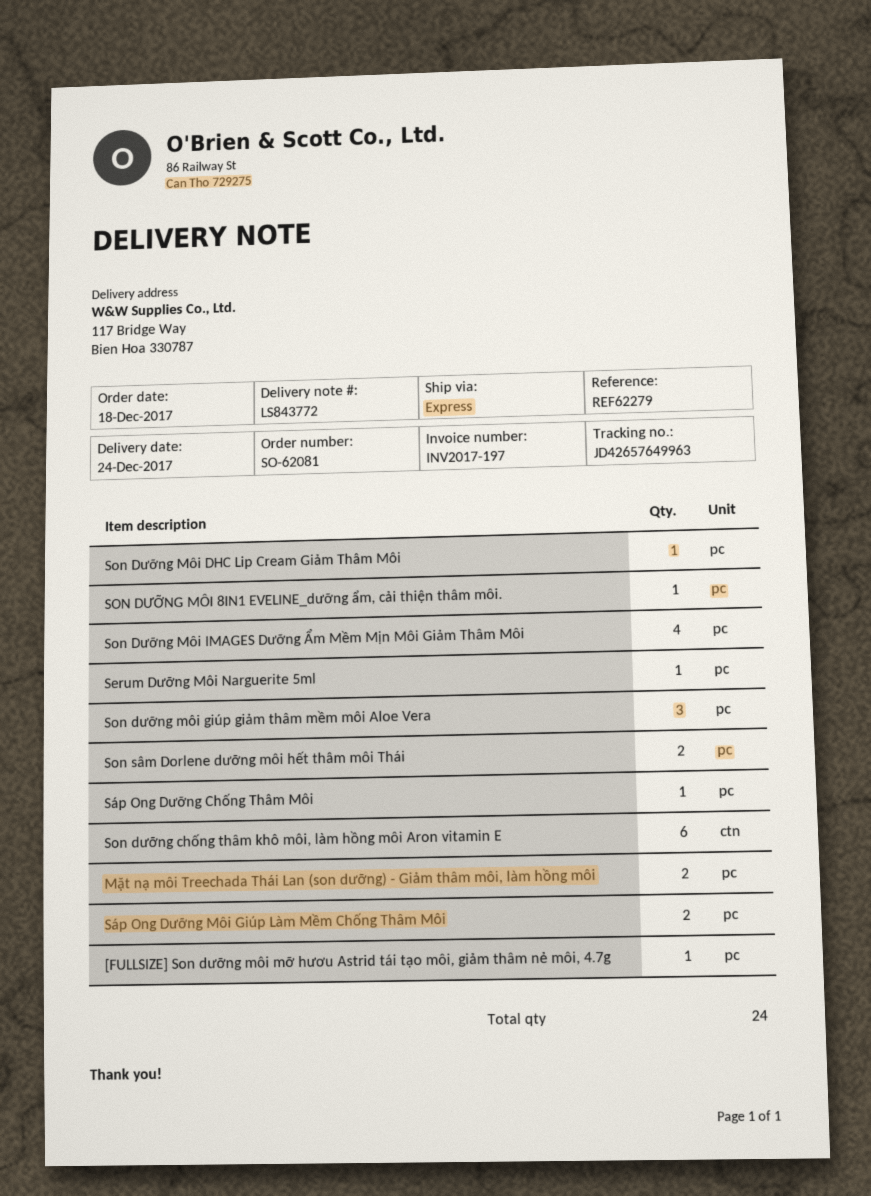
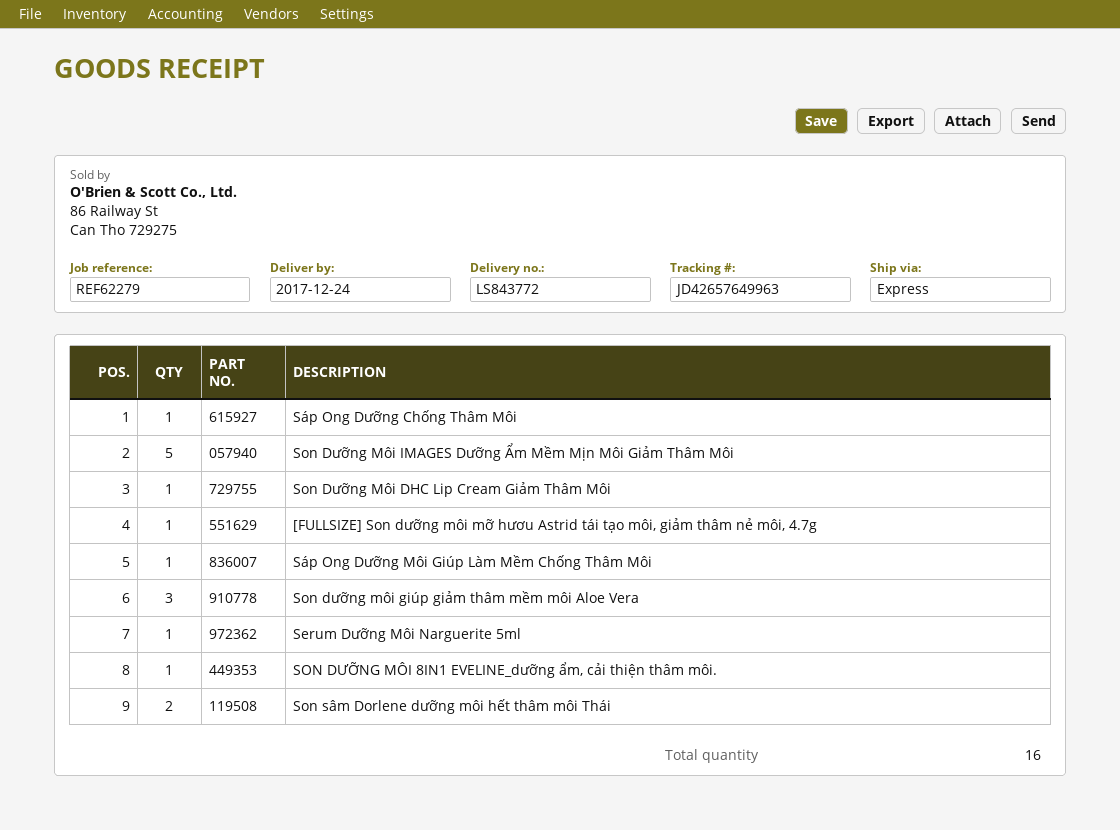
Son Dưỡng Môi IMAGES Dưỡng Ẩm Mềm Mịn Môi Giảm Thâm Môi: 4 -> 5
Son dưỡng chống thâm khô môi, làm hồng môi Aron vitamin E: 6 -> none
Mặt nạ môi Treechada Thái Lan (son dưỡng) - Giảm thâm môi, làm hồng môi: 2 -> none
Sáp Ong Dưỡng Môi Giúp Làm Mềm Chống Thâm Môi: 2 -> 1
total quantity: 24 -> 16

